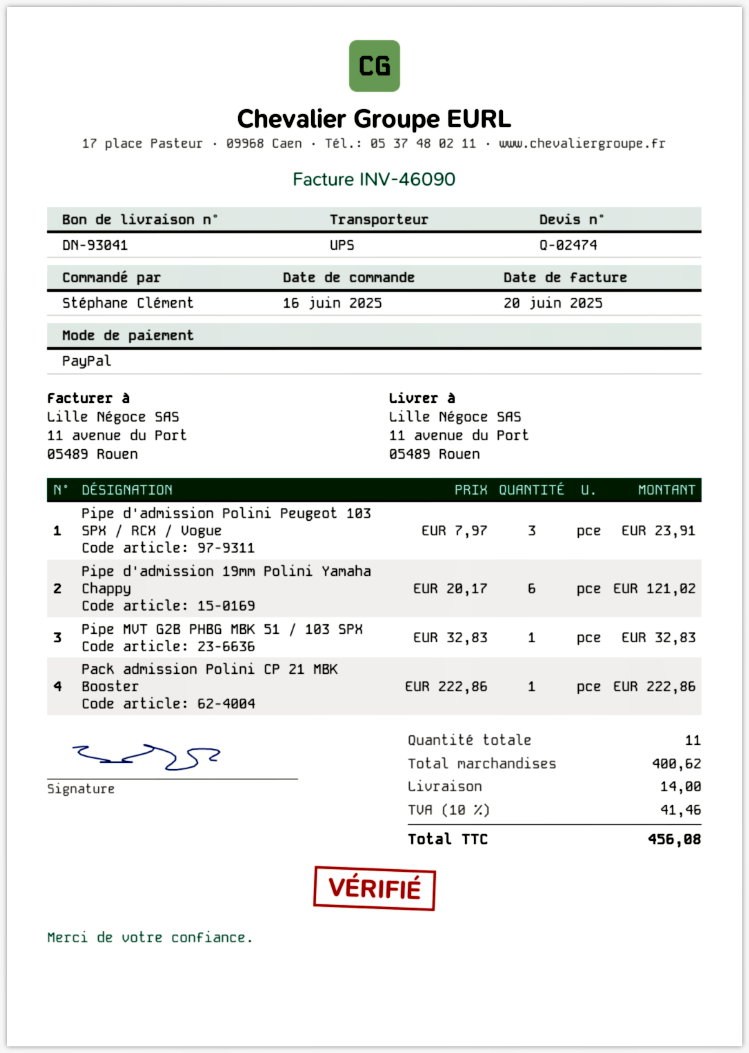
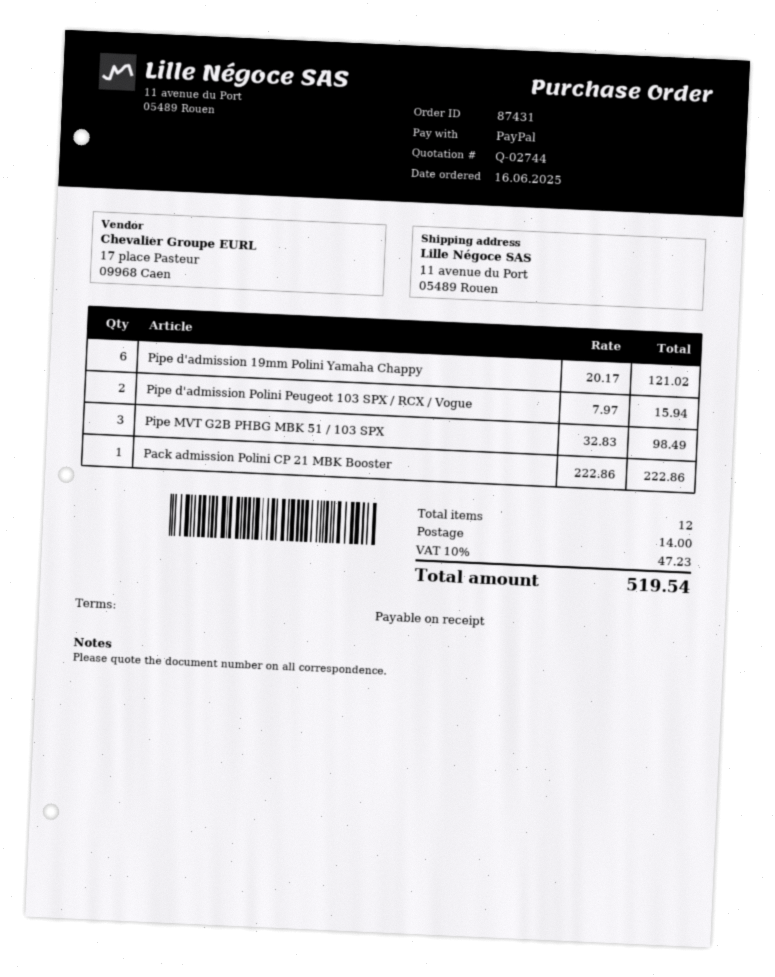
quote number: Q-02474 -> Q-02744
Pipe d'admission Polini Peugeot 103 SPX / RCX / Vogue: 3 x 7.97 = 23.91 -> 2 x 7.97 = 15.94
Pipe MVT G2B PHBG MBK 51 / 103 SPX: 1 x 32.83 = 32.83 -> 3 x 32.83 = 98.49
total quantity: 11 -> 12
tax: 10% = 41.46 -> 10% = 47.23
total: 456.08 -> 519.54

